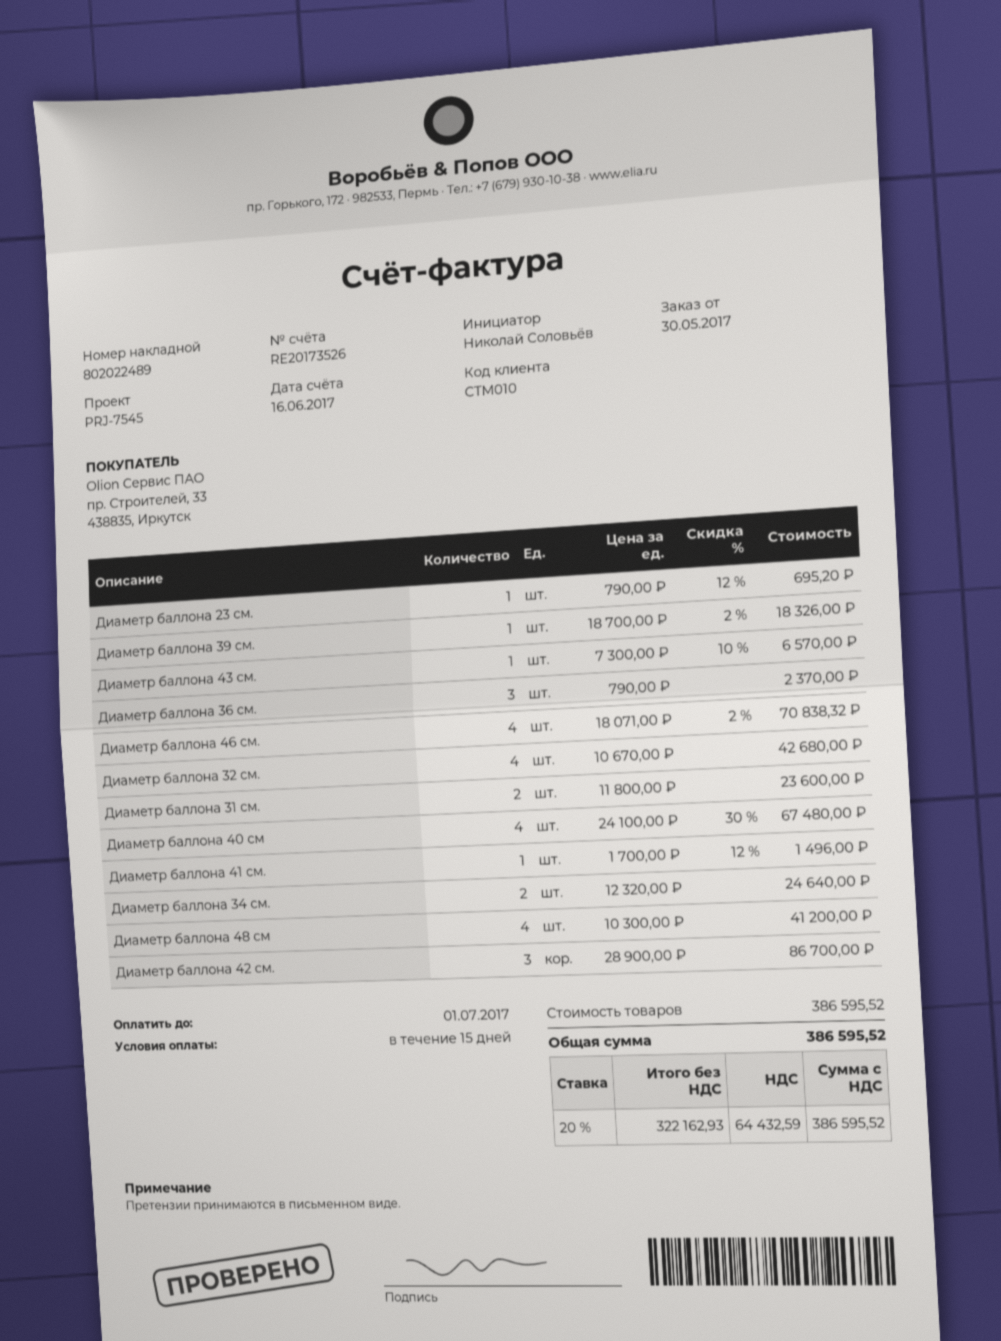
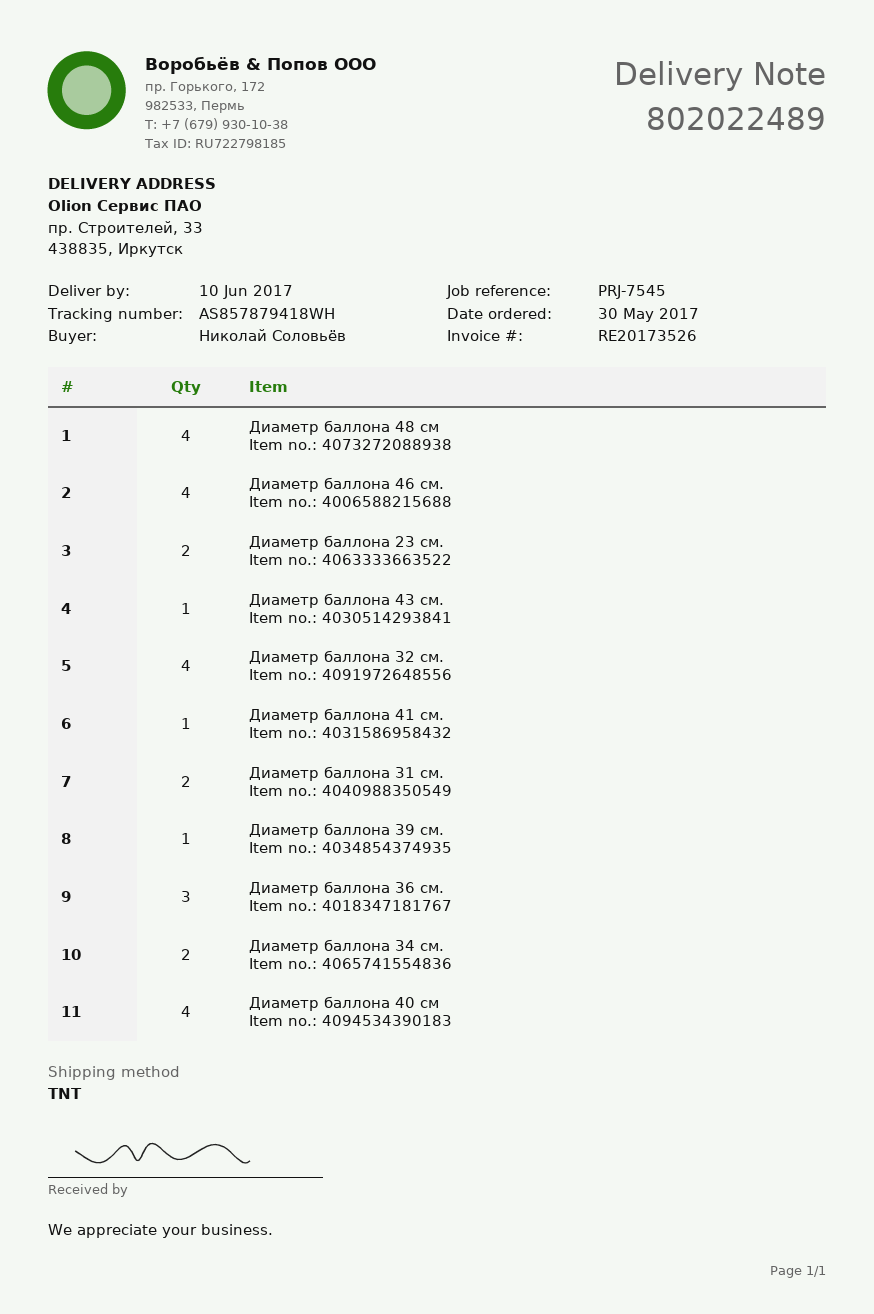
Диаметр баллона 23 см.: 1 -> 2
Диаметр баллона 42 см.: 3 -> none

